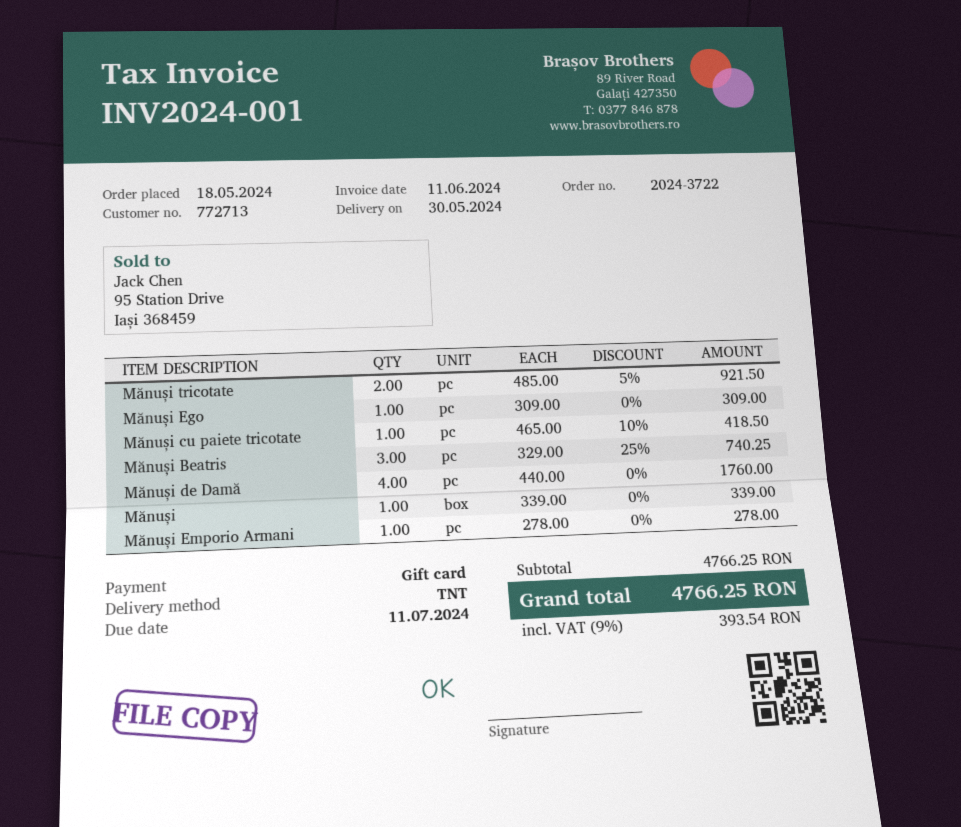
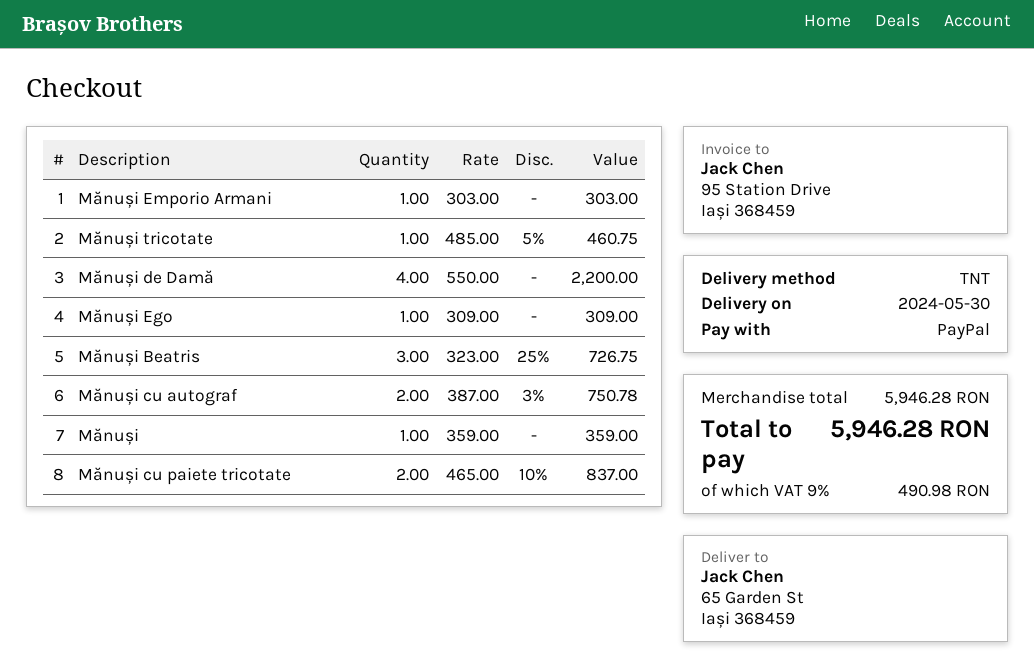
payment method: gift card -> PayPal
Mănuși tricotate: 2 x 485.00 - 5% = 921.50 -> 1 x 485.00 - 5% = 460.75
Mănuși cu paiete tricotate: 1 x 465.00 - 10% = 418.50 -> 2 x 465.00 - 10% = 837.00
Mănuși Beatris: 3 x 329.00 - 25% = 740.25 -> 3 x 323.00 - 25% = 726.75
Mănuși de Damă: 4 x 440.00 = 1760.00 -> 4 x 550.00 = 2200.00
Mănuși: 1 x 339.00 = 339.00 -> 1 x 359.00 = 359.00
Mănuși Emporio Armani: 1 x 278.00 = 278.00 -> 1 x 303.00 = 303.00
Mănuși cu autograf: none -> 2 x 387.00 - 3% = 750.78
subtotal: 4766.25 -> 5946.28
tax: 9% = 393.54 -> 9% = 490.98
total: 4766.25 -> 5946.28

